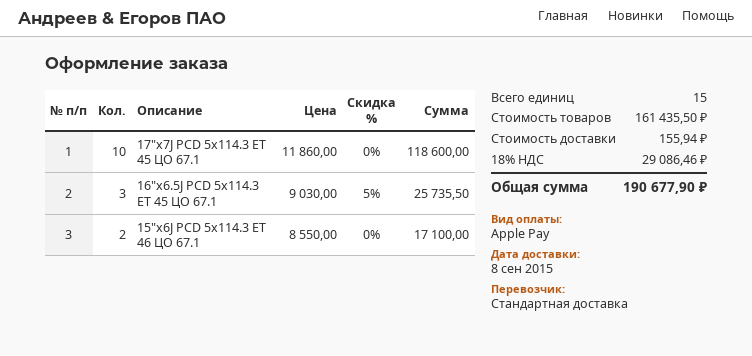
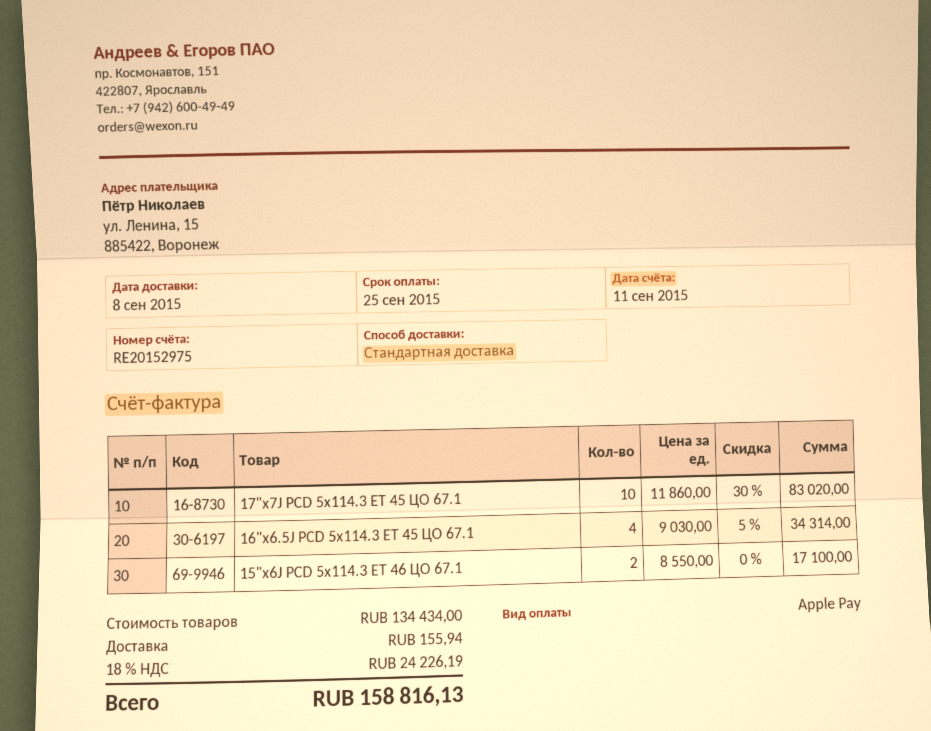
17"x7J PCD 5x114.3 ЕТ 45 ЦО 67.1: 10 x 11860.00 = 118600.00 -> 10 x 11860.00 - 30% = 83020.00
16"x6.5J PCD 5x114.3 ЕТ 45 ЦО 67.1: 3 x 9030.00 - 5% = 25735.50 -> 4 x 9030.00 - 5% = 34314.00
subtotal: 161435.50 -> 134434.00
tax: 18% = 29086.46 -> 18% = 24226.19
total: 190677.90 -> 158816.13

